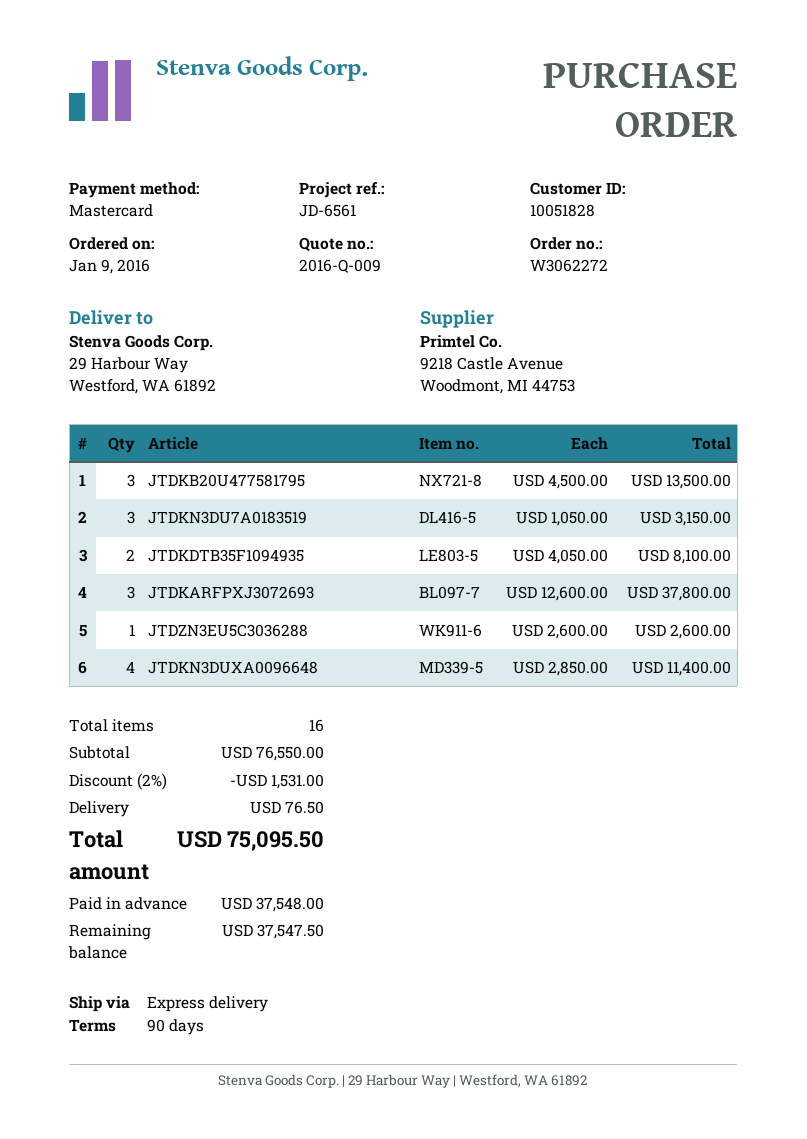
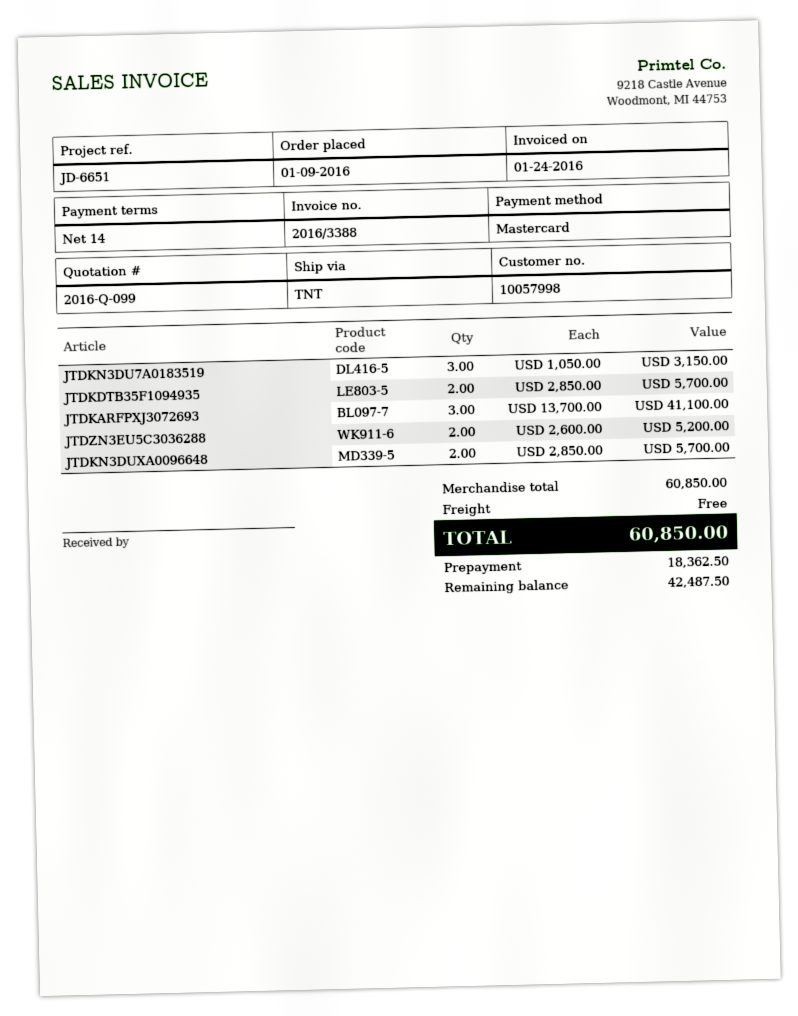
quote number: 2016-Q-009 -> 2016-Q-099
payment terms: 90 days -> 14 days
customer number: 10051828 -> 10057998
reference: JD-6561 -> JD-6651
shipping method: express -> TNT
JTDKB20U477581795: 3 x 4500.00 = 13500.00 -> none
JTDKDTB35F1094935: 2 x 4050.00 = 8100.00 -> 2 x 2850.00 = 5700.00
JTDKARFPXJ3072693: 3 x 12600.00 = 37800.00 -> 3 x 13700.00 = 41100.00
JTDZN3EU5C3036288: 1 x 2600.00 = 2600.00 -> 2 x 2600.00 = 5200.00
JTDKN3DUXA0096648: 4 x 2850.00 = 11400.00 -> 2 x 2850.00 = 5700.00
subtotal: 76550.00 -> 60850.00
discount: 2% = 1531.00 -> none
shipping: 76.50 -> 0.00
total: 75095.50 -> 60850.00
deposit: 37548.00 -> 18362.50
balance: 37547.50 -> 42487.50

